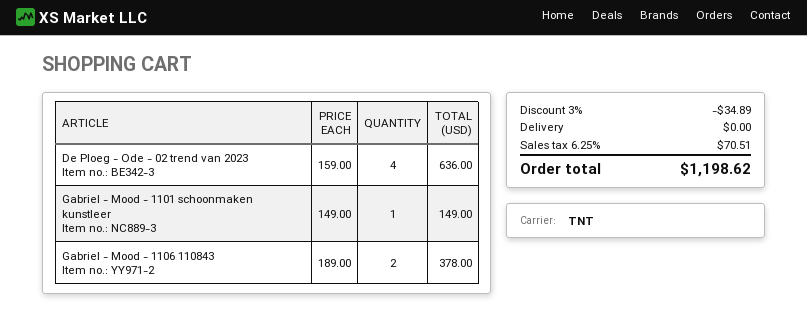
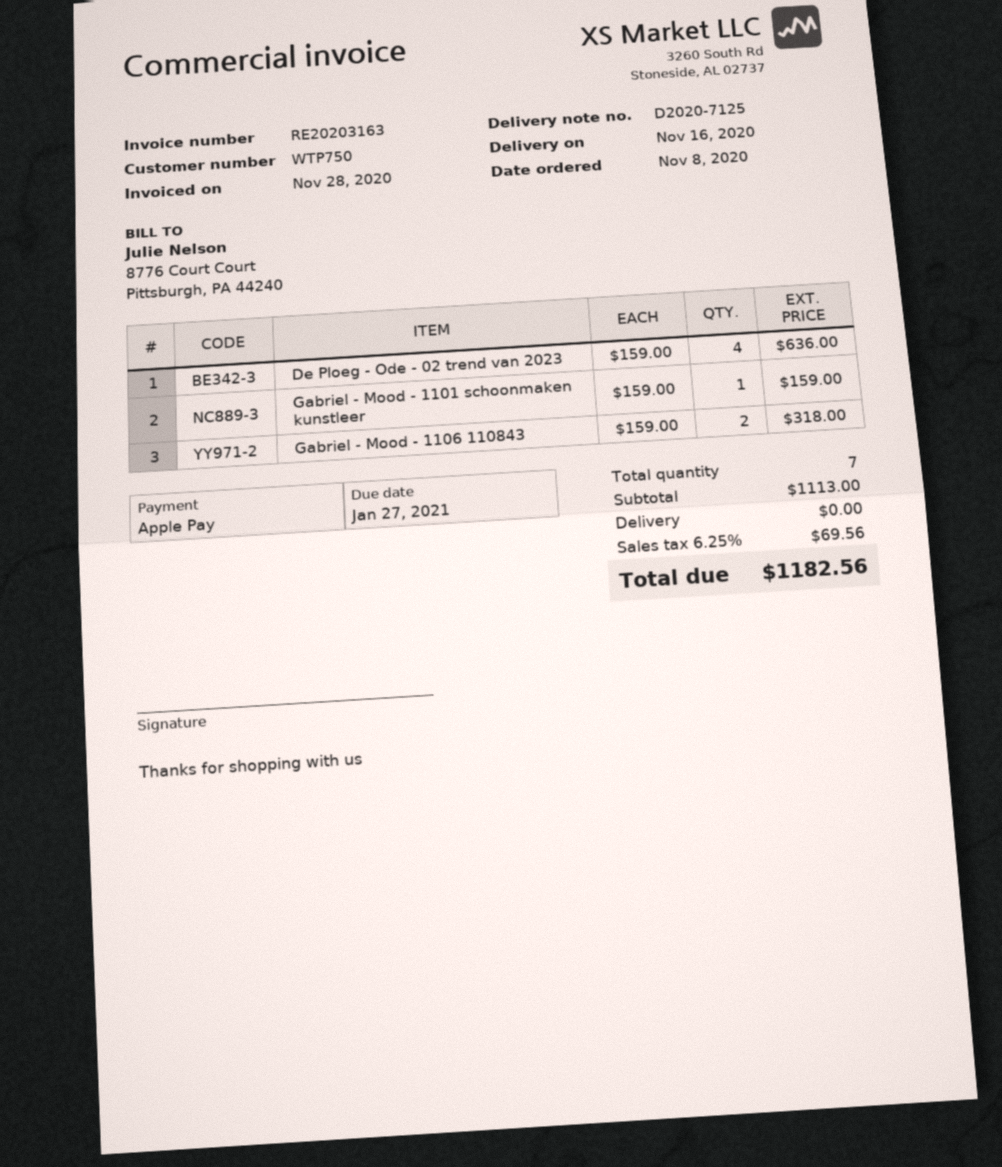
Gabriel - Mood - 1101 schoonmaken kunstleer: 1 x 149.00 = 149.00 -> 1 x 159.00 = 159.00
Gabriel - Mood - 1106 110843: 2 x 189.00 = 378.00 -> 2 x 159.00 = 318.00
discount: 3% = 34.89 -> none
tax: 6.25% = 70.51 -> 6.25% = 69.56
total: 1198.62 -> 1182.56

